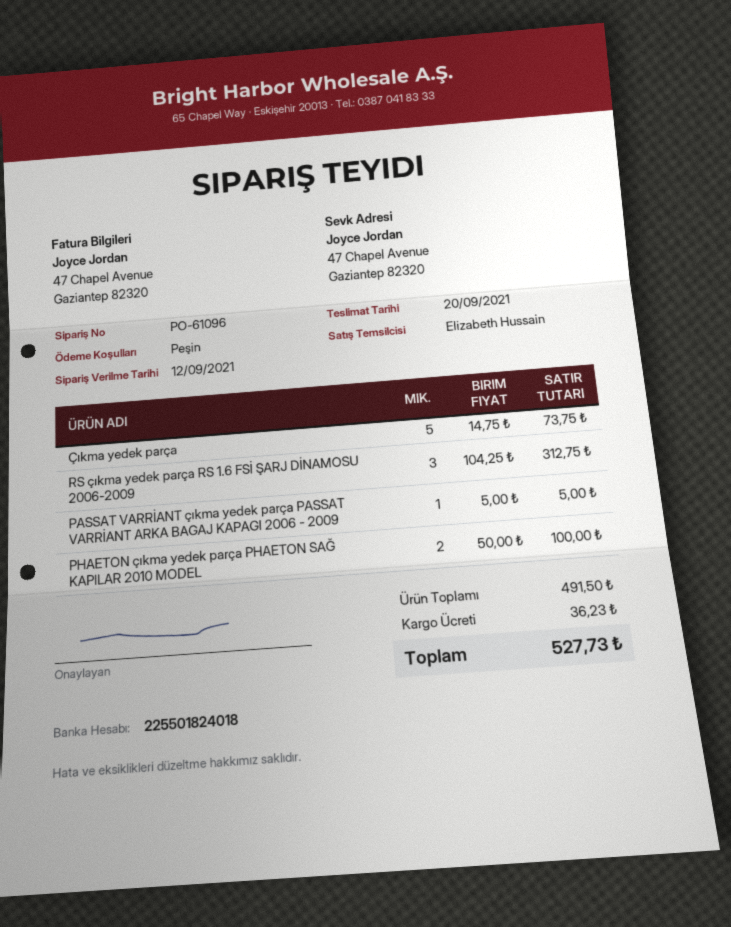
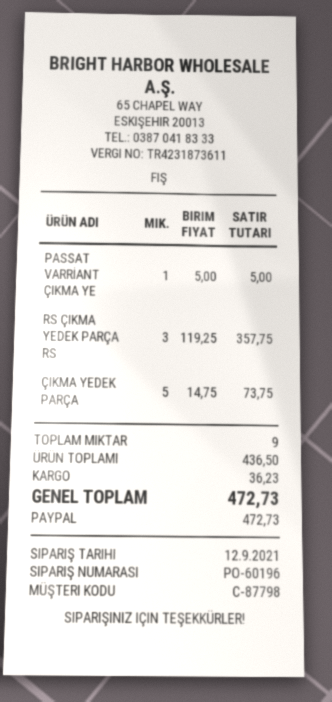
order number: PO-61096 -> PO-60196
RS çıkma yedek parça RS 1.6 FSİ ŞARJ DİNAMOSU 2006-2009: 3 x 104.25 = 312.75 -> 3 x 119.25 = 357.75
PHAETON çıkma yedek parça PHAETON SAĞ KAPILAR 2010 MODEL: 2 x 50.00 = 100.00 -> none
subtotal: 491.50 -> 436.50
total: 527.73 -> 472.73

